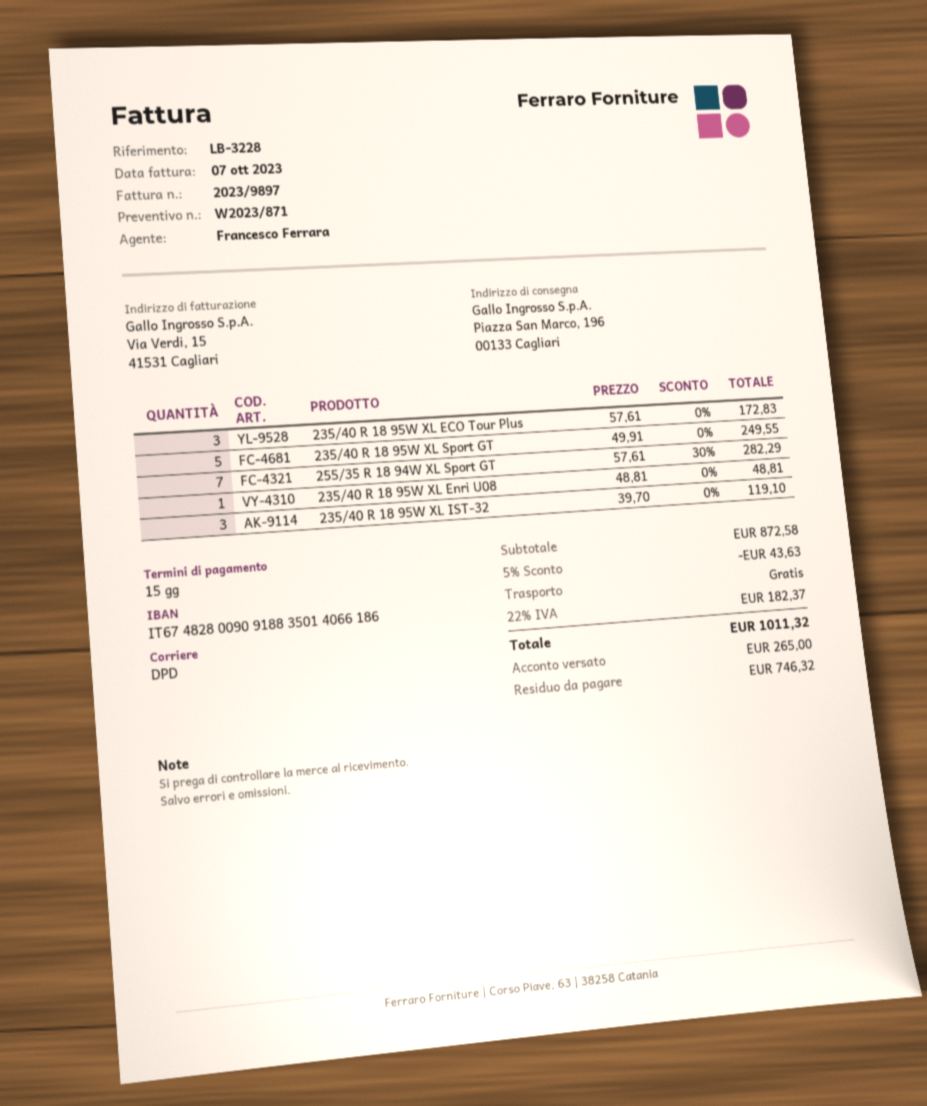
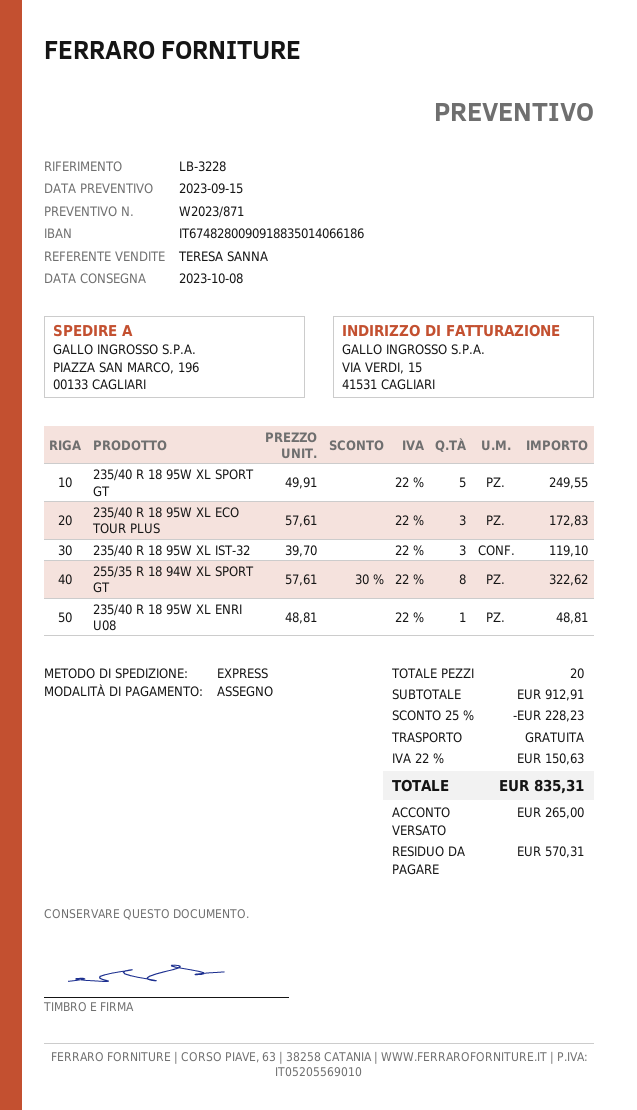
sales rep: Francesco Ferrara -> TERESA SANNA
shipping method: DPD -> express
255/35 R 18 94W XL Sport GT: 7 x 57.61 - 30% = 282.29 -> 8 x 57.61 - 30% = 322.62
subtotal: 872.58 -> 912.91
discount: 5% = 43.63 -> 25% = 228.23
tax: 22% = 182.37 -> 22% = 150.63
total: 1011.32 -> 835.31
balance: 746.32 -> 570.31

